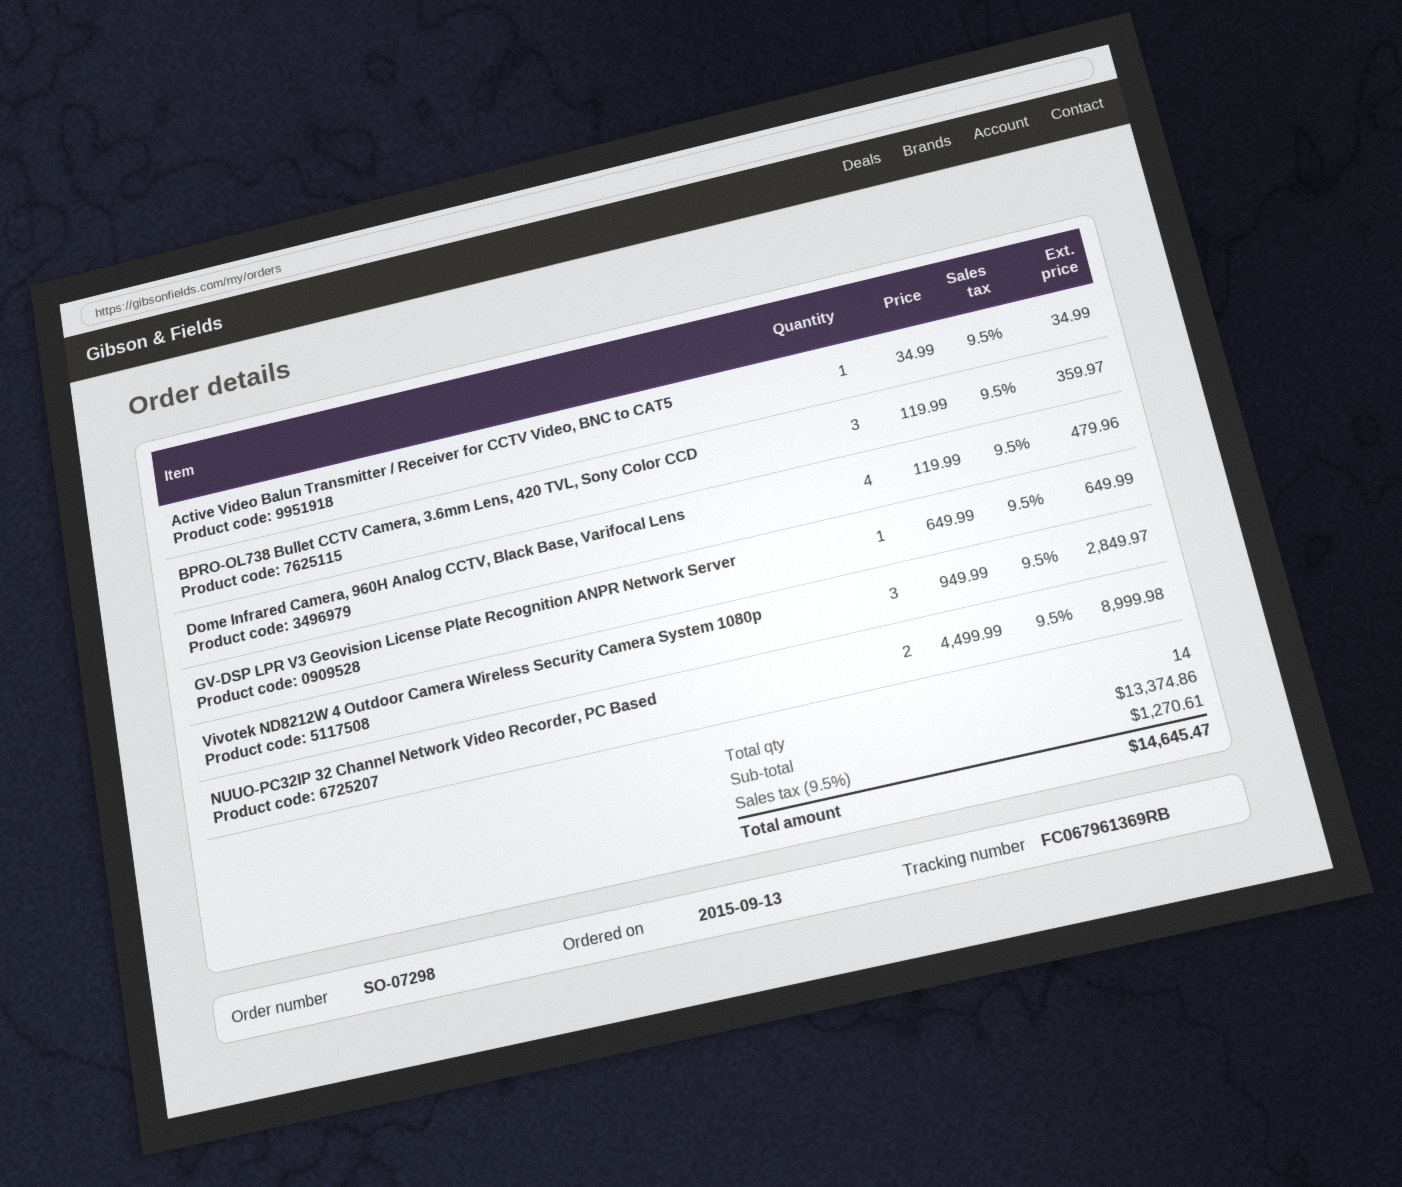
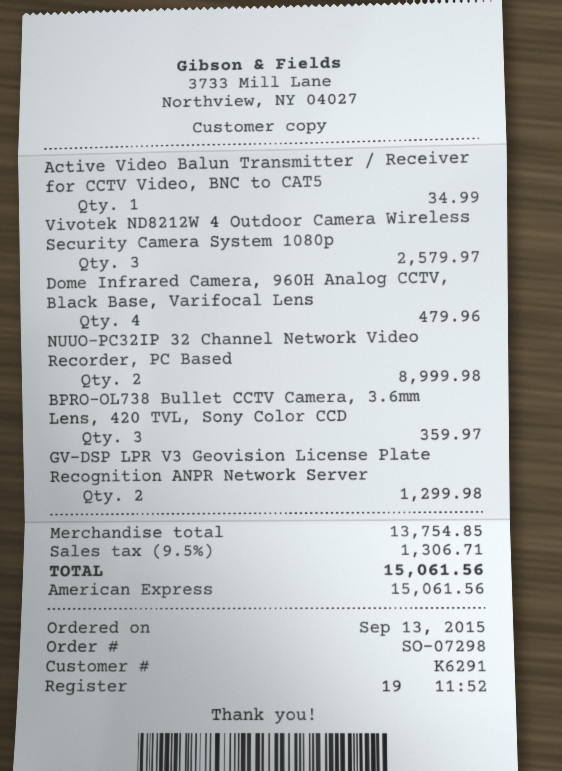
GV-DSP LPR V3 Geovision License Plate Recognition ANPR Network Server: 1 for 649.99 -> 2 for 1299.98
Vivotek ND8212W 4 Outdoor Camera Wireless Security Camera System 1080p: 3 for 2849.97 -> 3 for 2579.97
subtotal: 13374.86 -> 13754.85
tax: 9.5% = 1270.61 -> 9.5% = 1306.71
total: 14645.47 -> 15061.56

